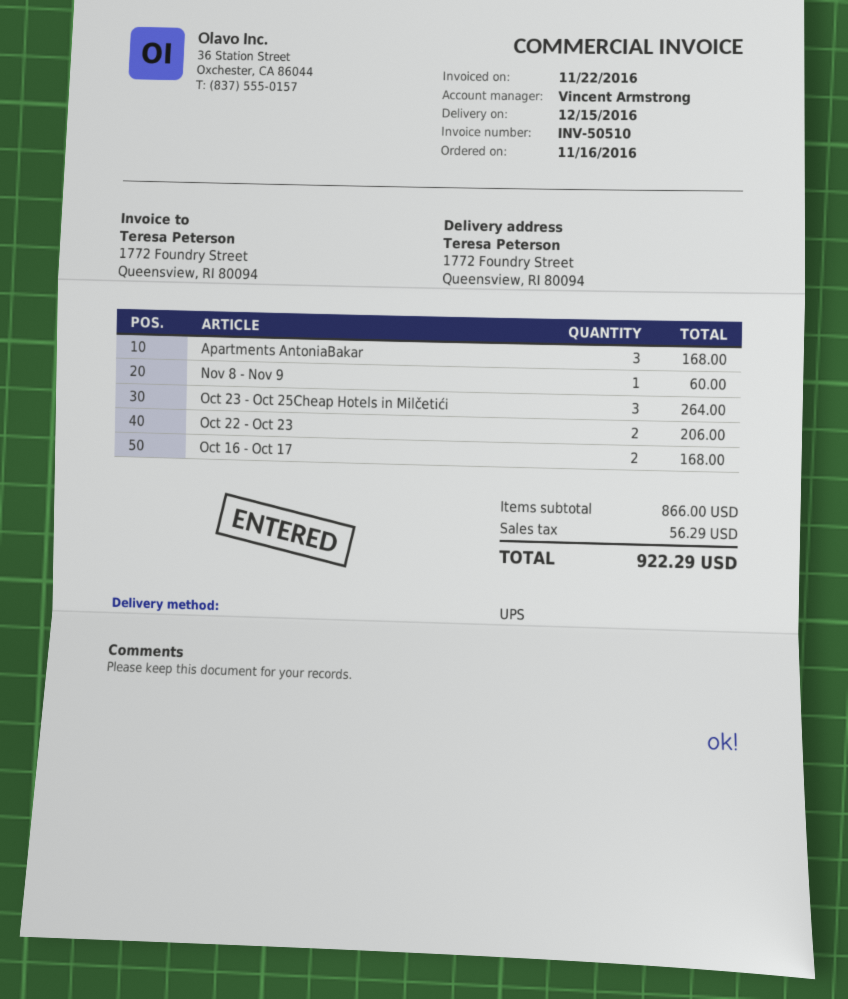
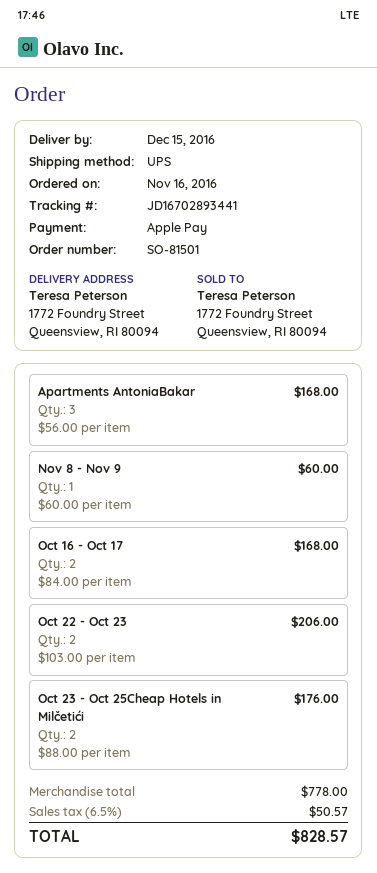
Oct 23 - Oct 25Cheap Hotels in Milčetići: 3 for 264.00 -> 2 for 176.00
subtotal: 866.00 -> 778.00
tax: 56.29 -> 50.57
total: 922.29 -> 828.57

